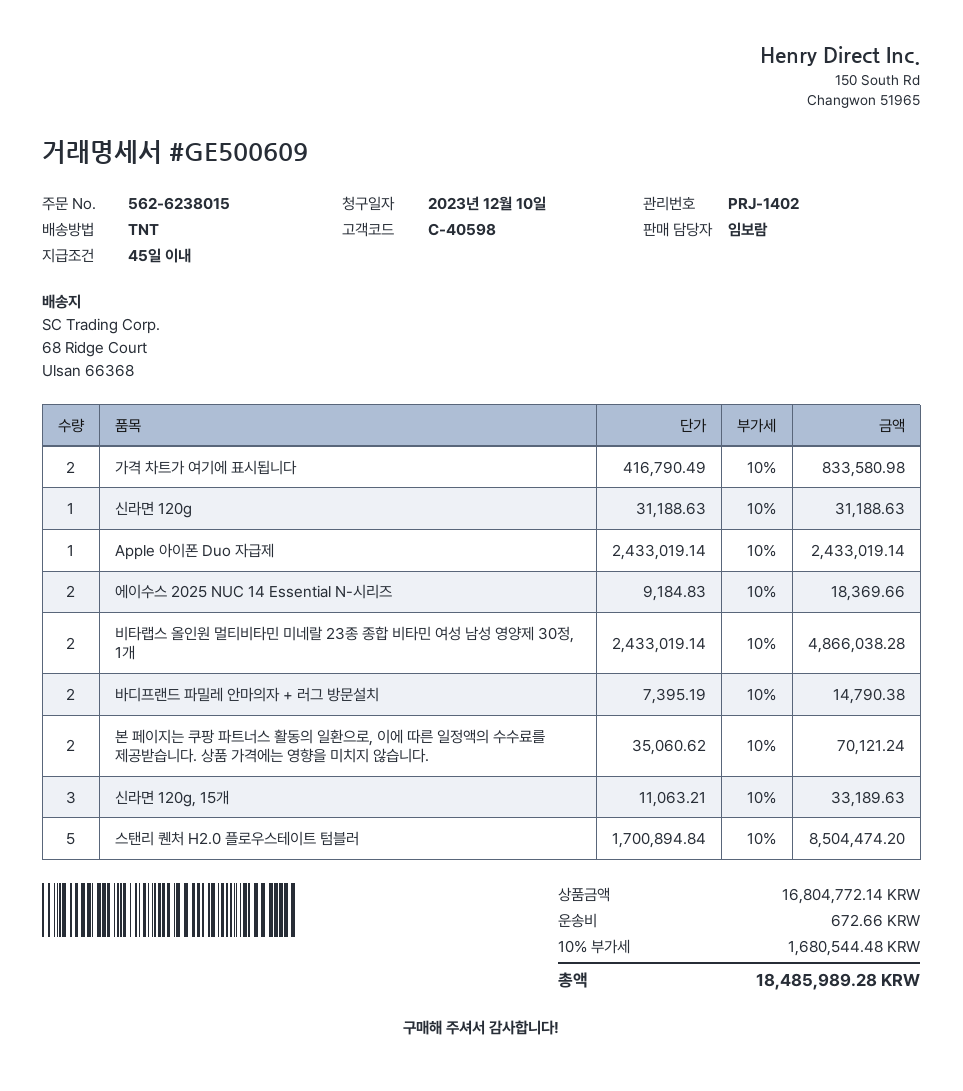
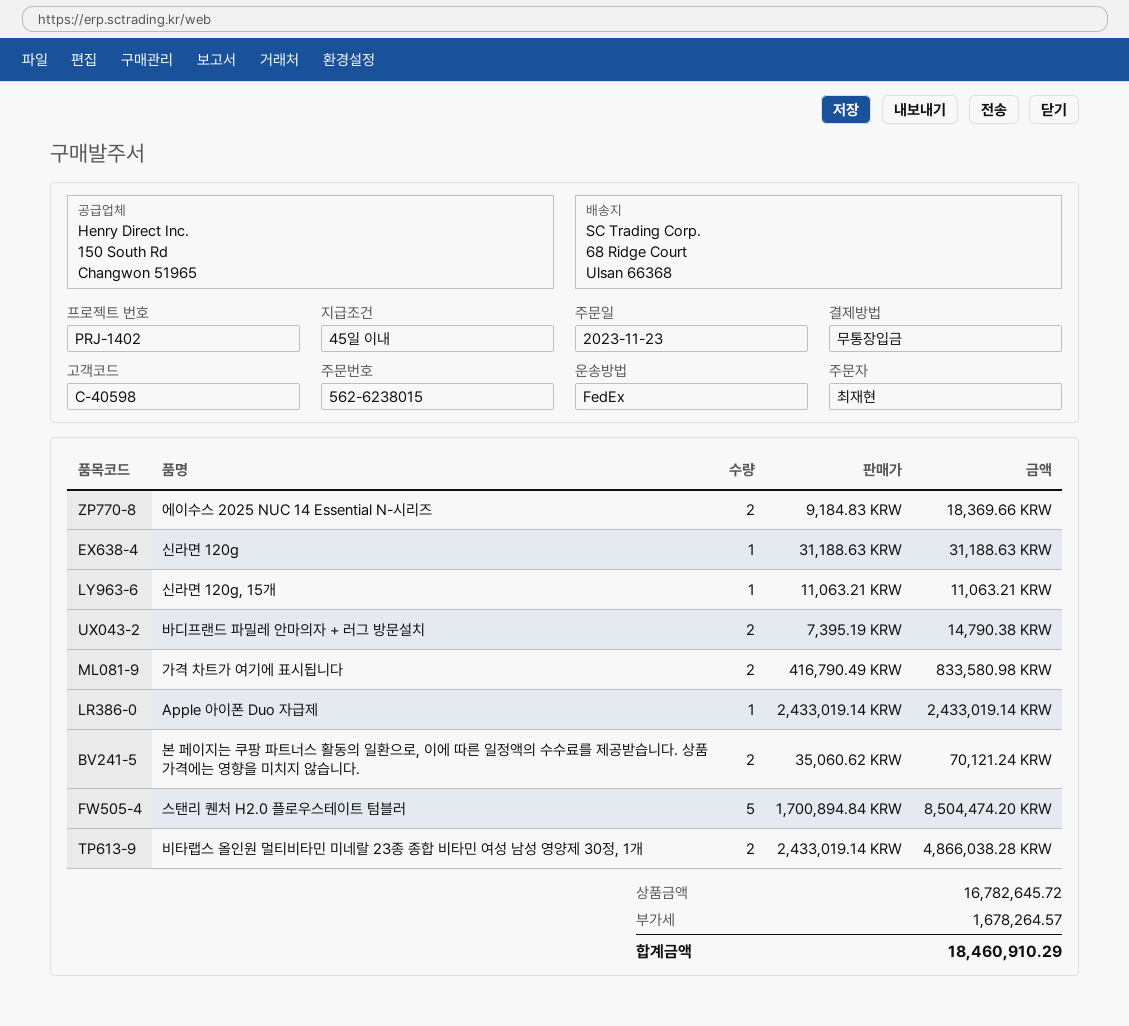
shipping method: TNT -> FedEx
신라면 120g, 15개: 3 x 11063.21 = 33189.63 -> 1 x 11063.21 = 11063.21
subtotal: 16804772.14 -> 16782645.72
shipping: 672.66 -> none
tax: 1680544.48 -> 1678264.57
total: 18485989.28 -> 18460910.29

